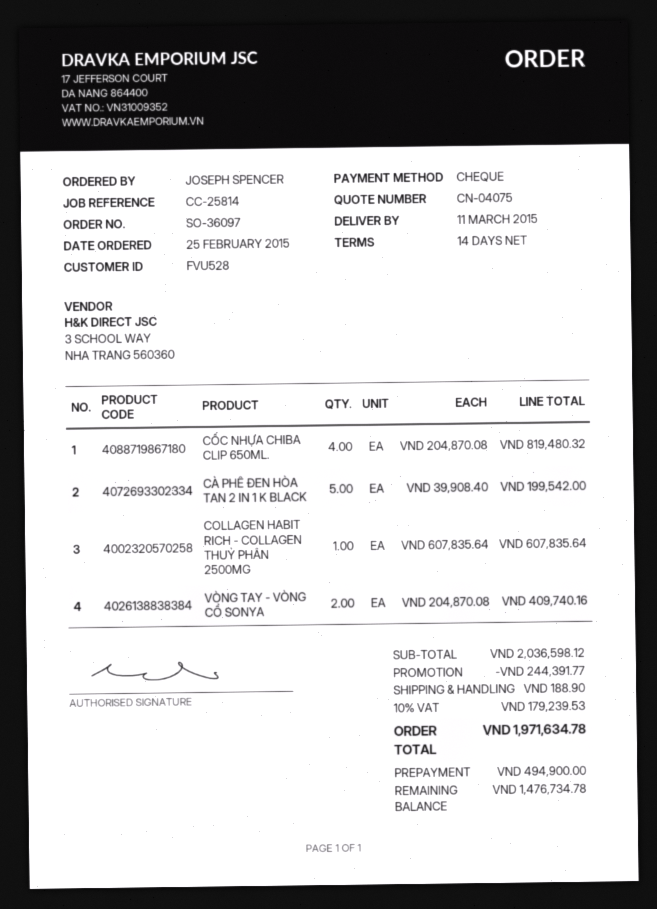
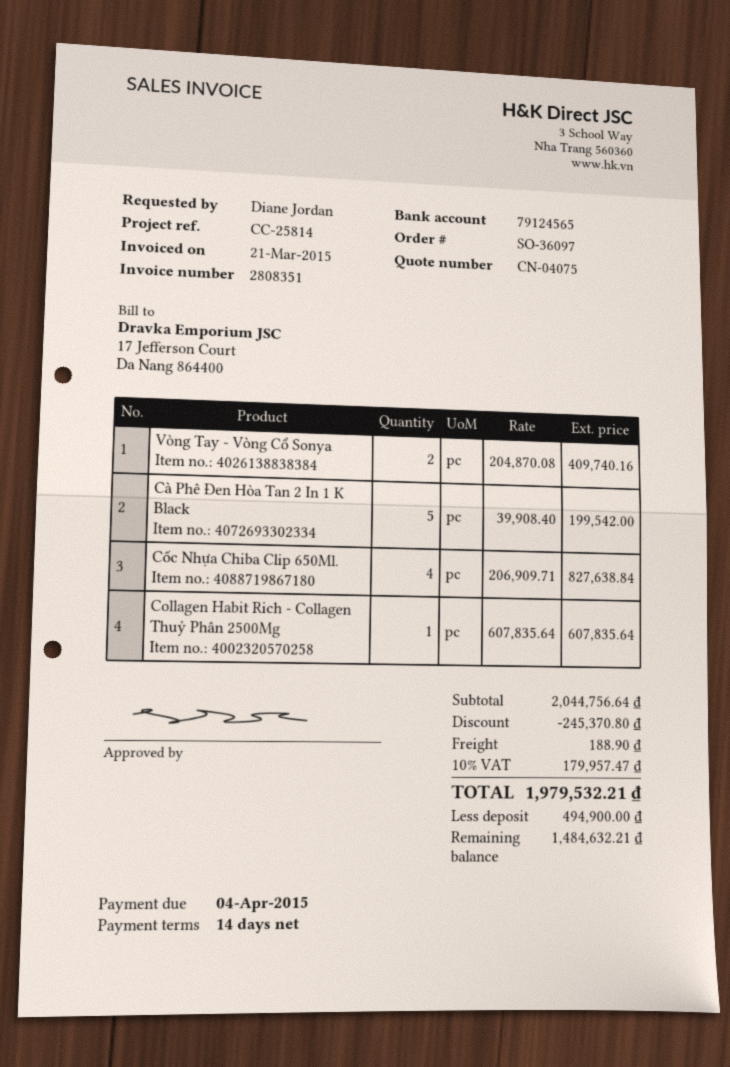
ordered by: JOSEPH SPENCER -> Diane Jordan
CỐC NHỰA CHIBA CLIP 650ML.: 4 x 204870.08 = 819480.32 -> 4 x 206909.71 = 827638.84
subtotal: 2036598.12 -> 2044756.64
discount: 244391.77 -> 245370.80
tax: 10% = 179239.53 -> 10% = 179957.47
total: 1971634.78 -> 1979532.21
balance: 1476734.78 -> 1484632.21

